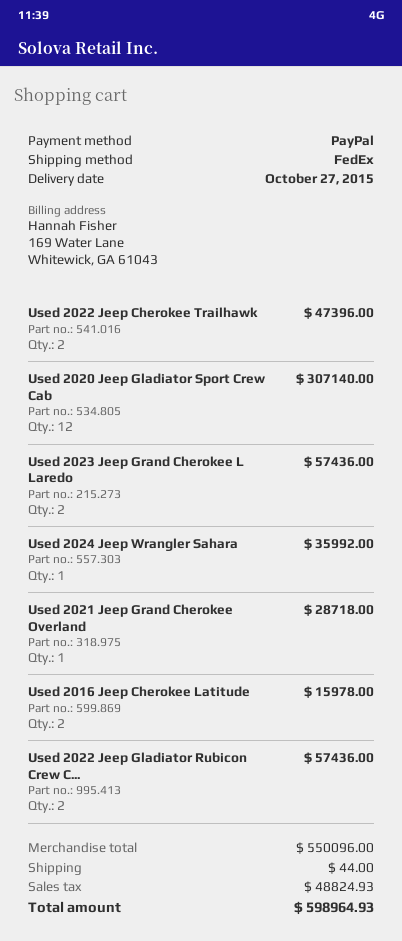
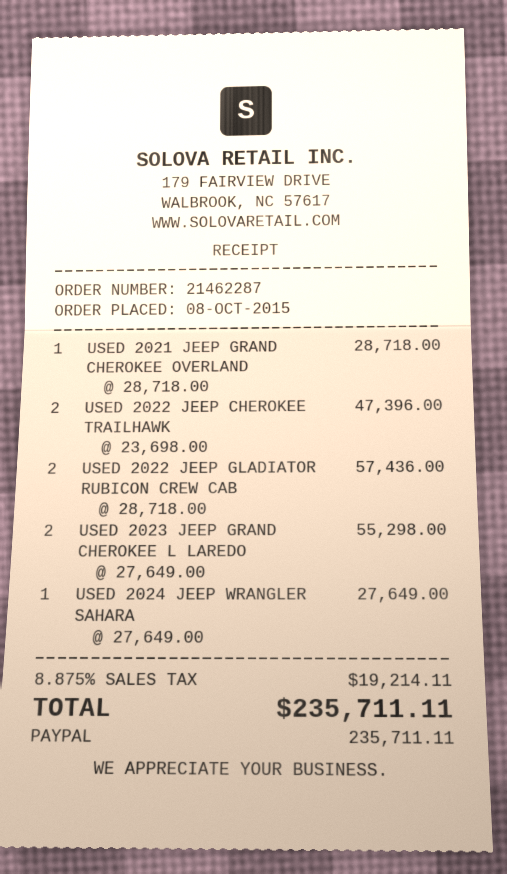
Used 2020 Jeep Gladiator Sport Crew Cab: 12 for 307140.00 -> none
Used 2023 Jeep Grand Cherokee L Laredo: 2 for 57436.00 -> 2 for 55298.00
Used 2024 Jeep Wrangler Sahara: 1 for 35992.00 -> 1 for 27649.00
Used 2016 Jeep Cherokee Latitude: 2 for 15978.00 -> none
shipping: 44.00 -> none
tax: 48824.93 -> 19214.11
total: 598964.93 -> 235711.11

